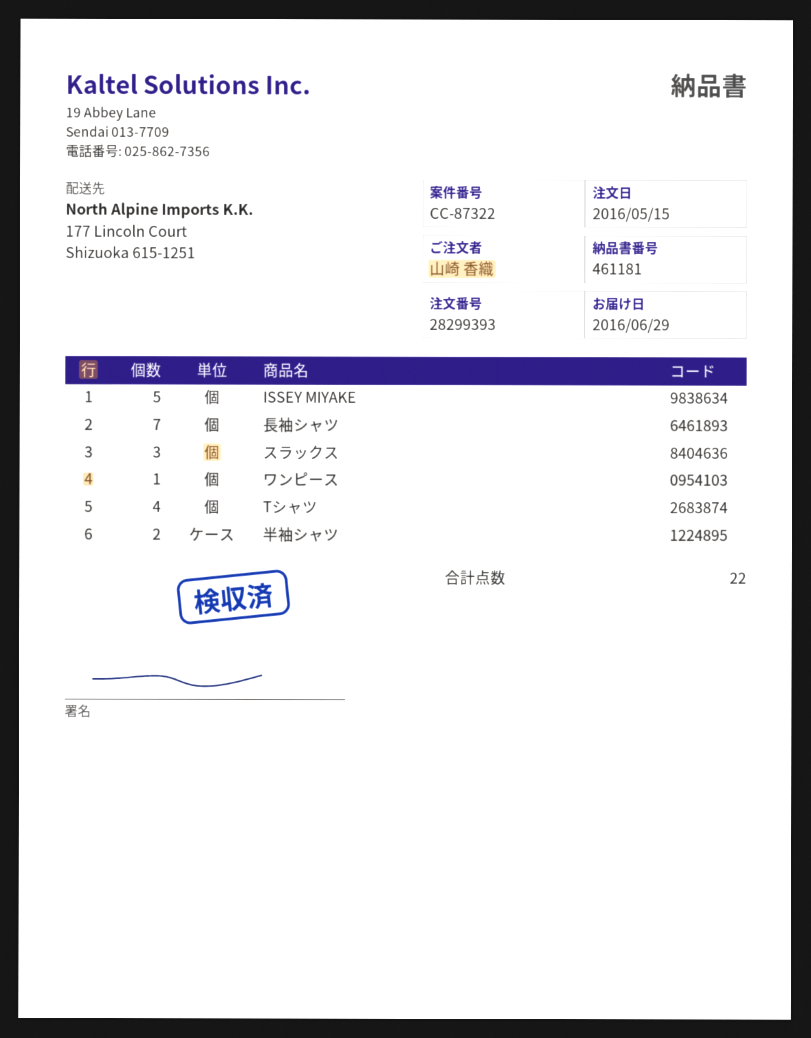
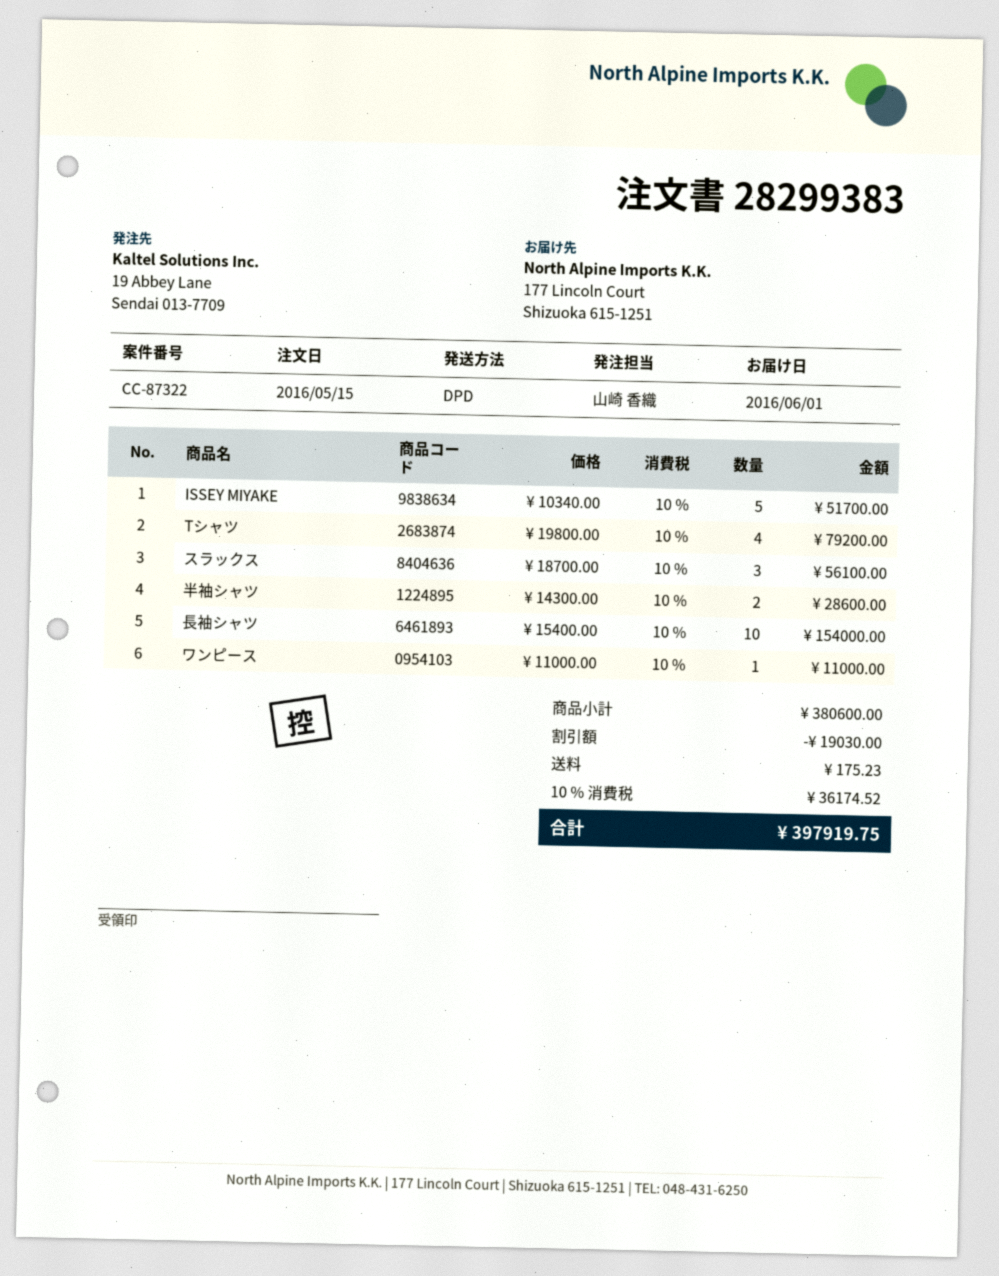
order number: 28299393 -> 28299383
delivery date: 2016-06-29 -> 2016-06-01
長袖シャツ: 7 -> 10

